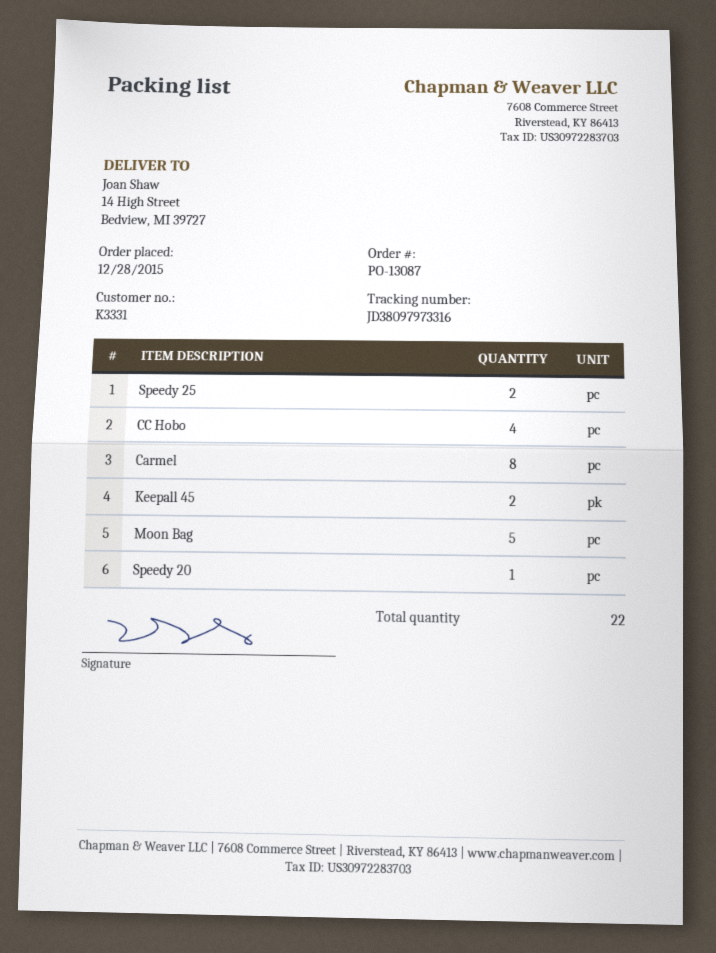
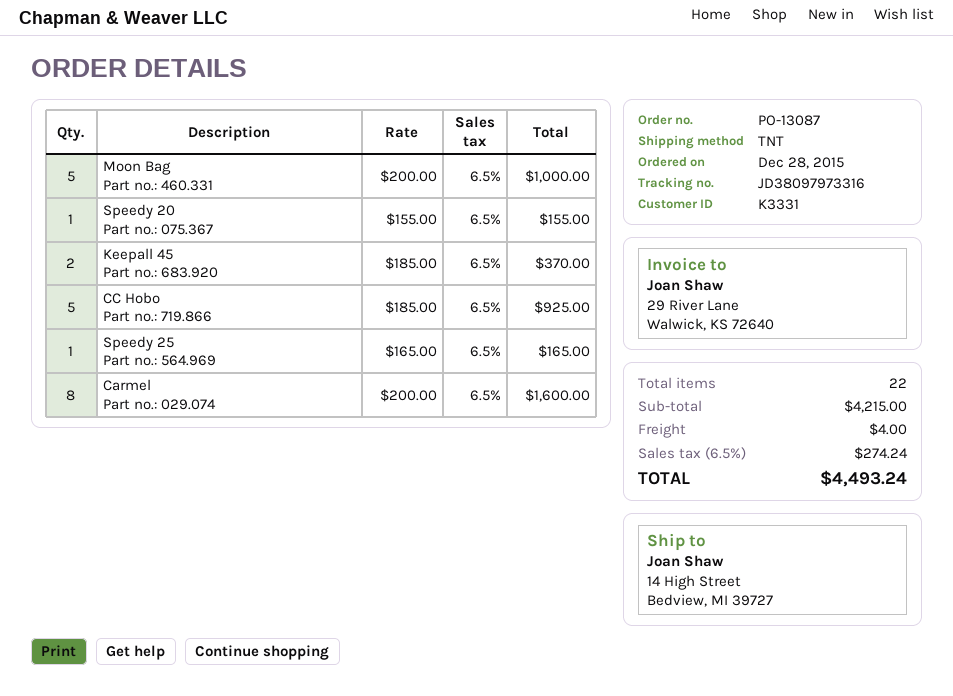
Speedy 25: 2 -> 1
CC Hobo: 4 -> 5

